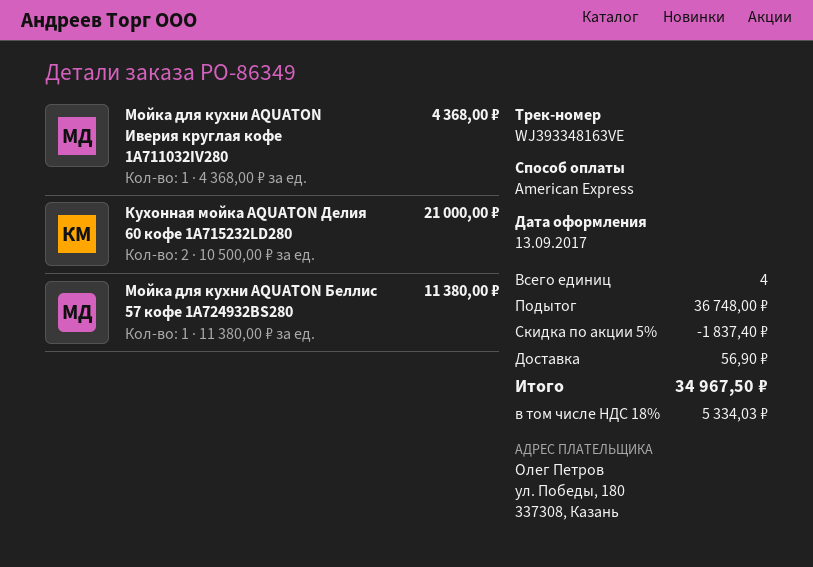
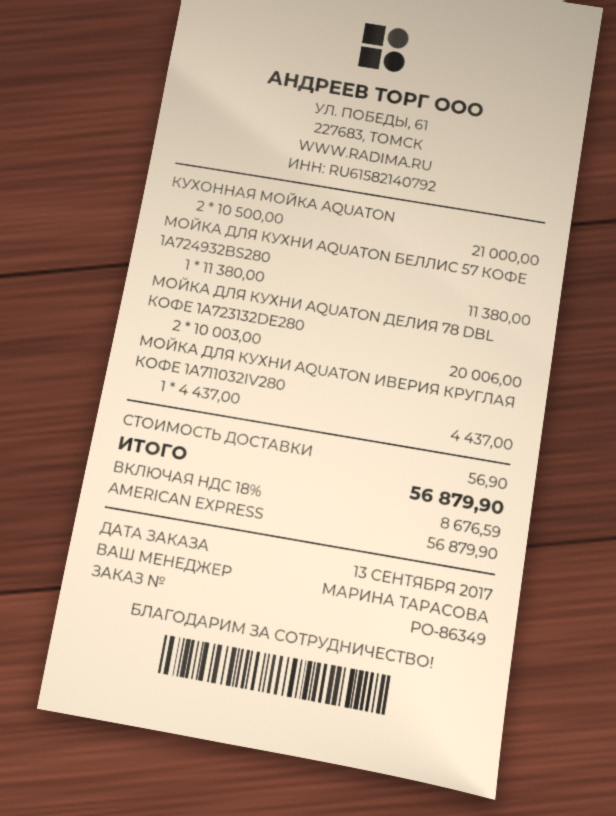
Мойка для кухни AQUATON Иверия круглая кофе 1A711032IV280: 1 x 4368.00 = 4368.00 -> 1 x 4437.00 = 4437.00
МОЙКА ДЛЯ КУХНИ AQUATON ДЕЛИЯ 78 DBL КОФЕ 1A723132DE280: none -> 2 x 10003.00 = 20006.00
discount: 5% = 1837.40 -> none
tax: 18% = 5334.03 -> 18% = 8676.59
total: 34967.50 -> 56879.90

